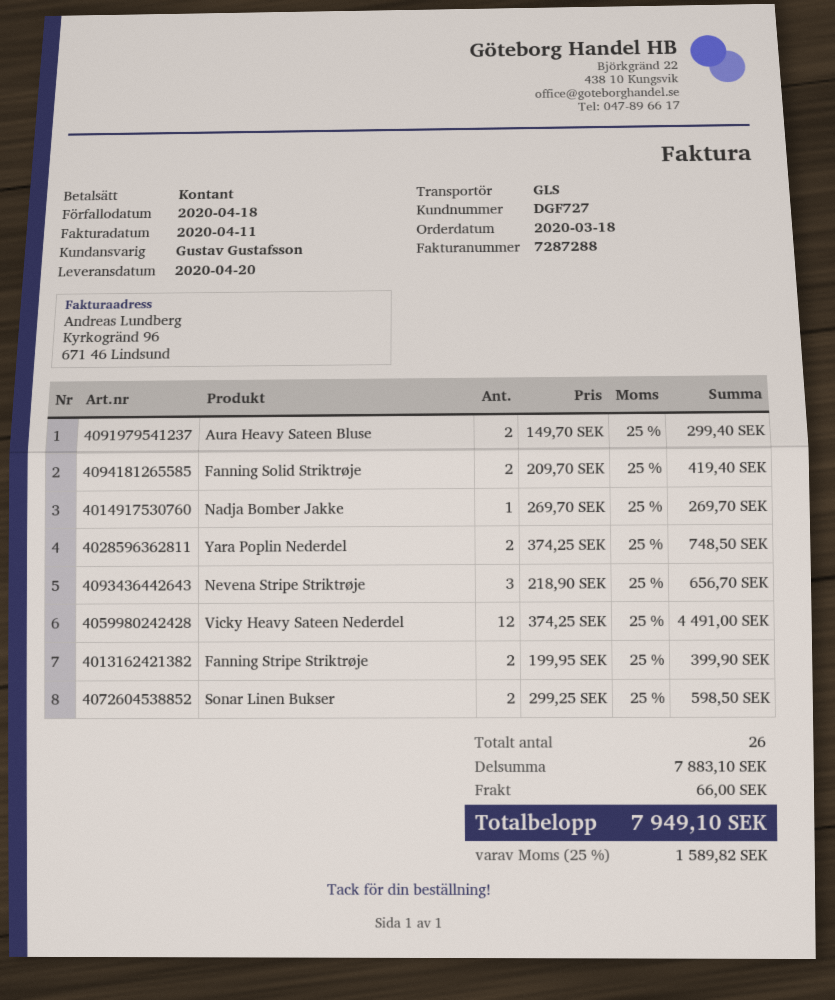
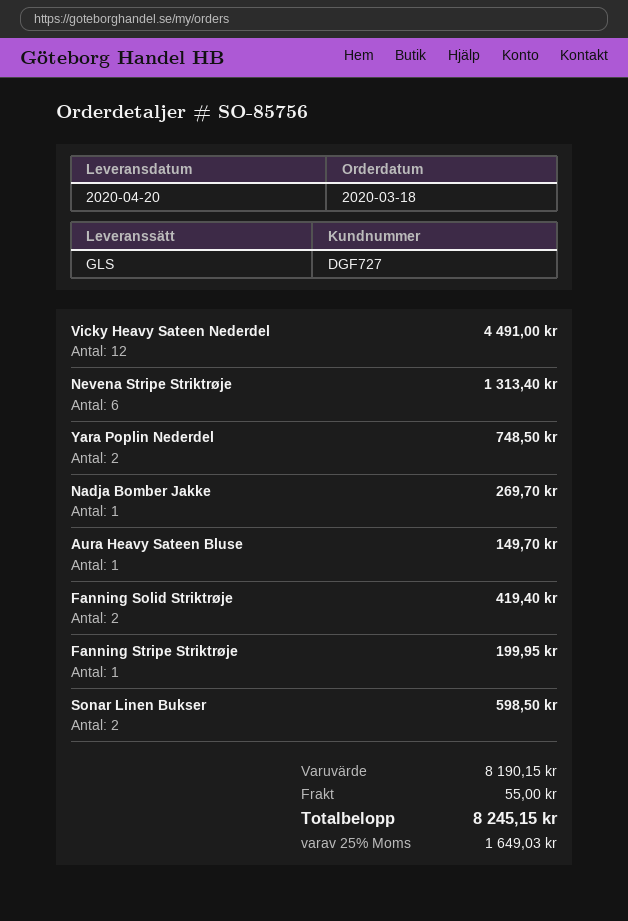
Aura Heavy Sateen Bluse: 2 for 299.40 -> 1 for 149.70
Nevena Stripe Striktrøje: 3 for 656.70 -> 6 for 1313.40
Fanning Stripe Striktrøje: 2 for 399.90 -> 1 for 199.95
subtotal: 7883.10 -> 8190.15
shipping: 66.00 -> 55.00
tax: 25% = 1589.82 -> 25% = 1649.03
total: 7949.10 -> 8245.15

